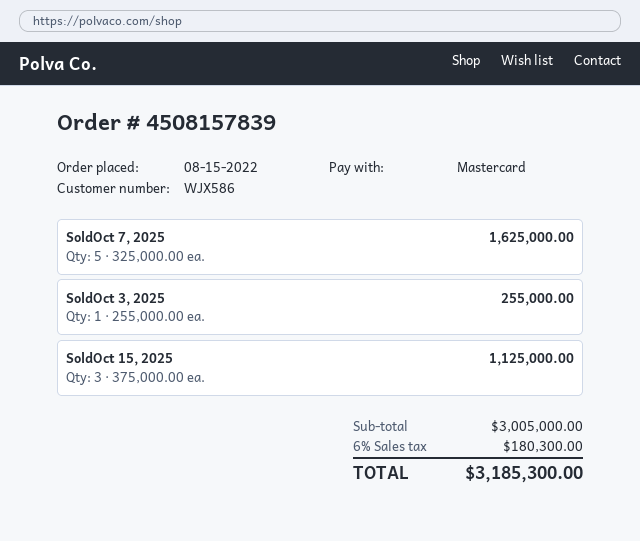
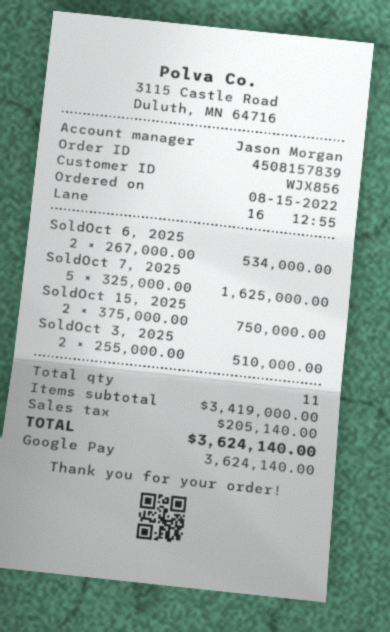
customer number: WJX586 -> WJX856
payment method: Mastercard -> Google Pay
SoldOct 3, 2025: 1 x 255000.00 = 255000.00 -> 2 x 255000.00 = 510000.00
SoldOct 15, 2025: 3 x 375000.00 = 1125000.00 -> 2 x 375000.00 = 750000.00
SoldOct 6, 2025: none -> 2 x 267000.00 = 534000.00
subtotal: 3005000.00 -> 3419000.00
tax: 180300.00 -> 205140.00
total: 3185300.00 -> 3624140.00

